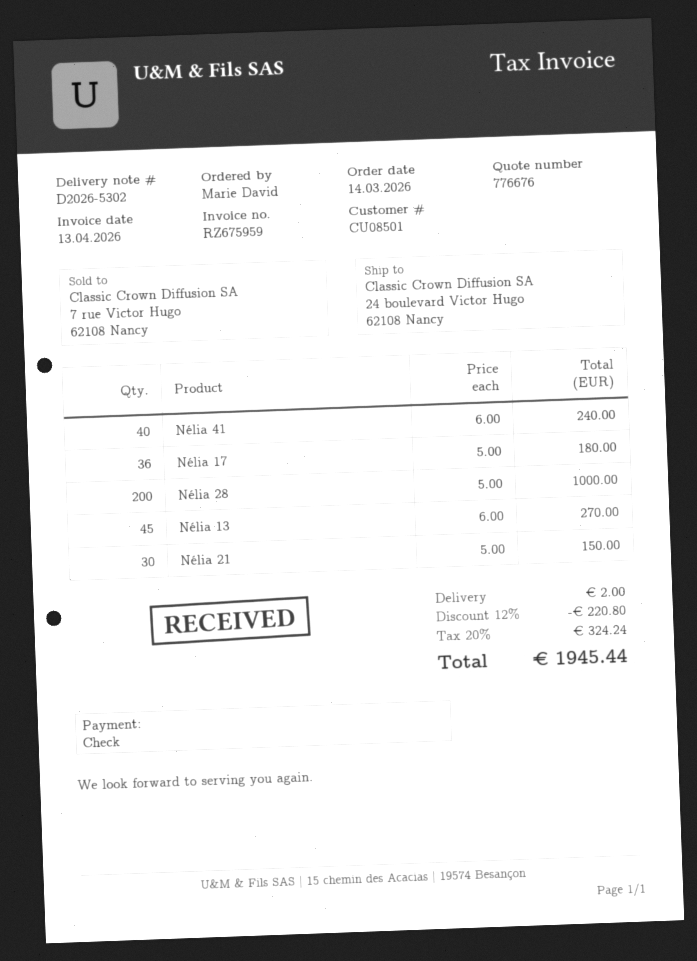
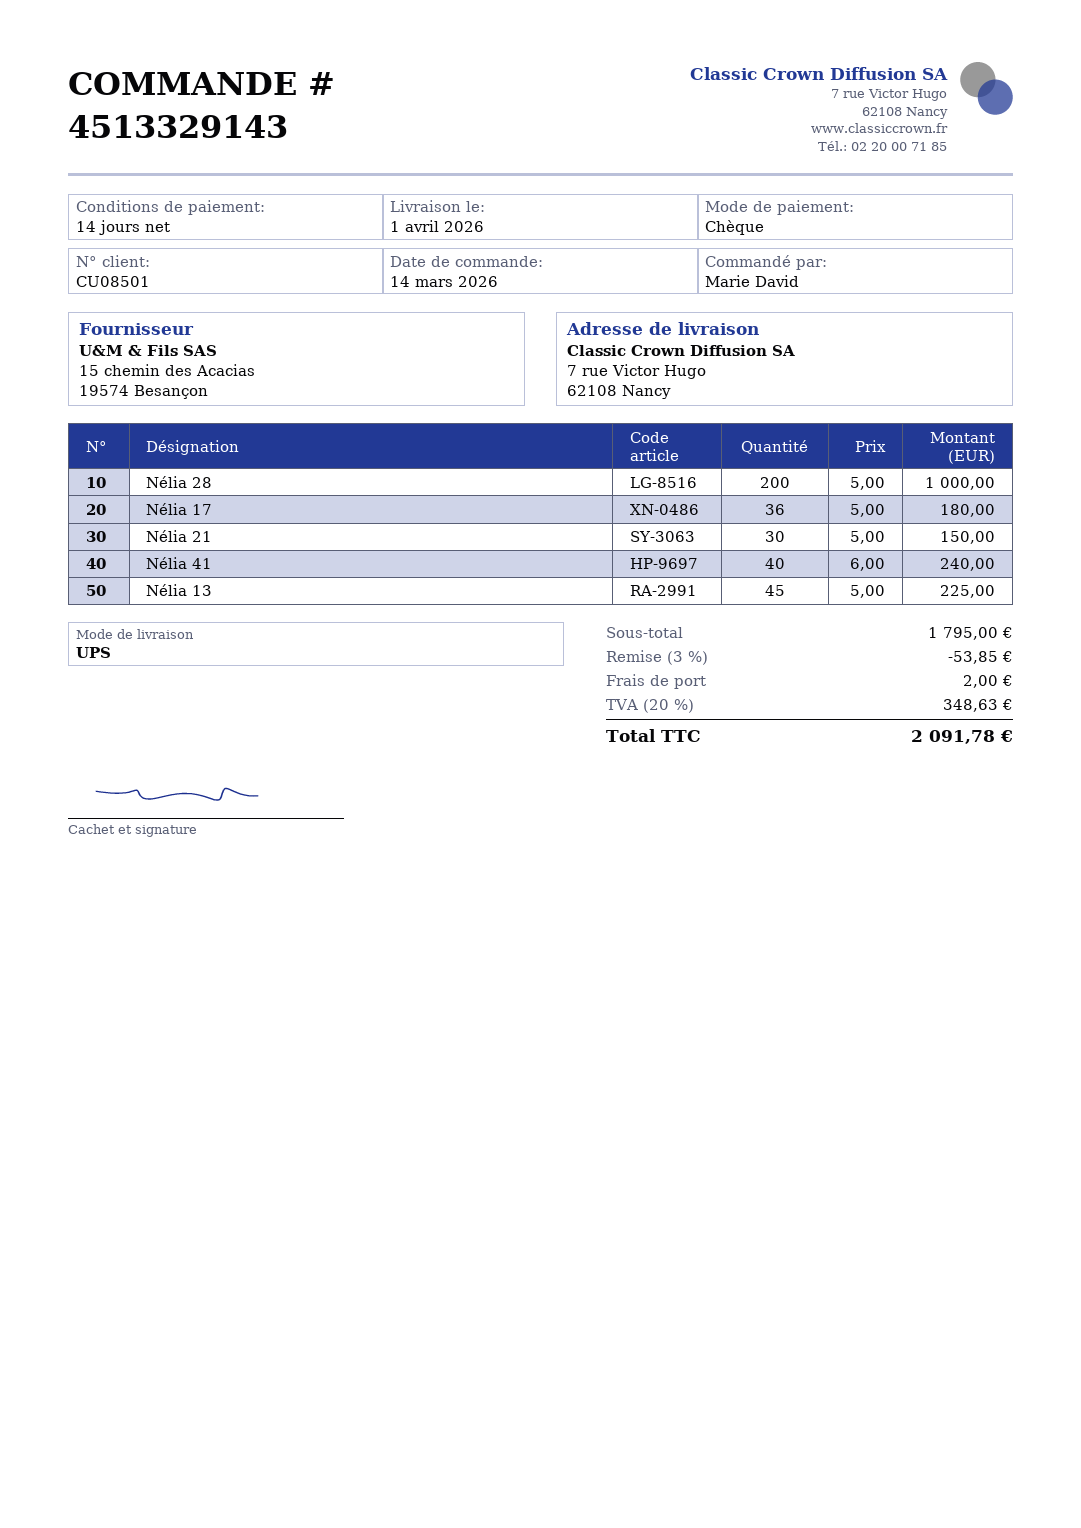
ship to: 24 boulevard Victor Hugo, 62108 Nancy -> 7 rue Victor Hugo, 62108 Nancy
Nélia 13: 45 x 6.00 = 270.00 -> 45 x 5.00 = 225.00
discount: 12% = 220.80 -> 3% = 53.85
tax: 20% = 324.24 -> 20% = 348.63
total: 1945.44 -> 2091.78

